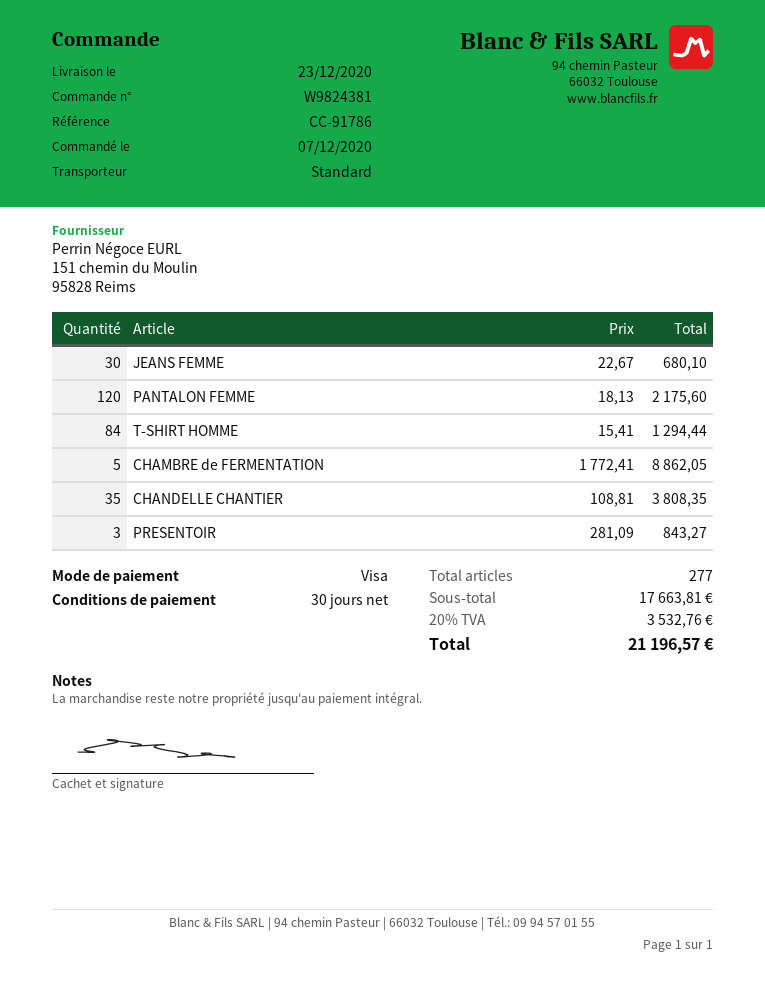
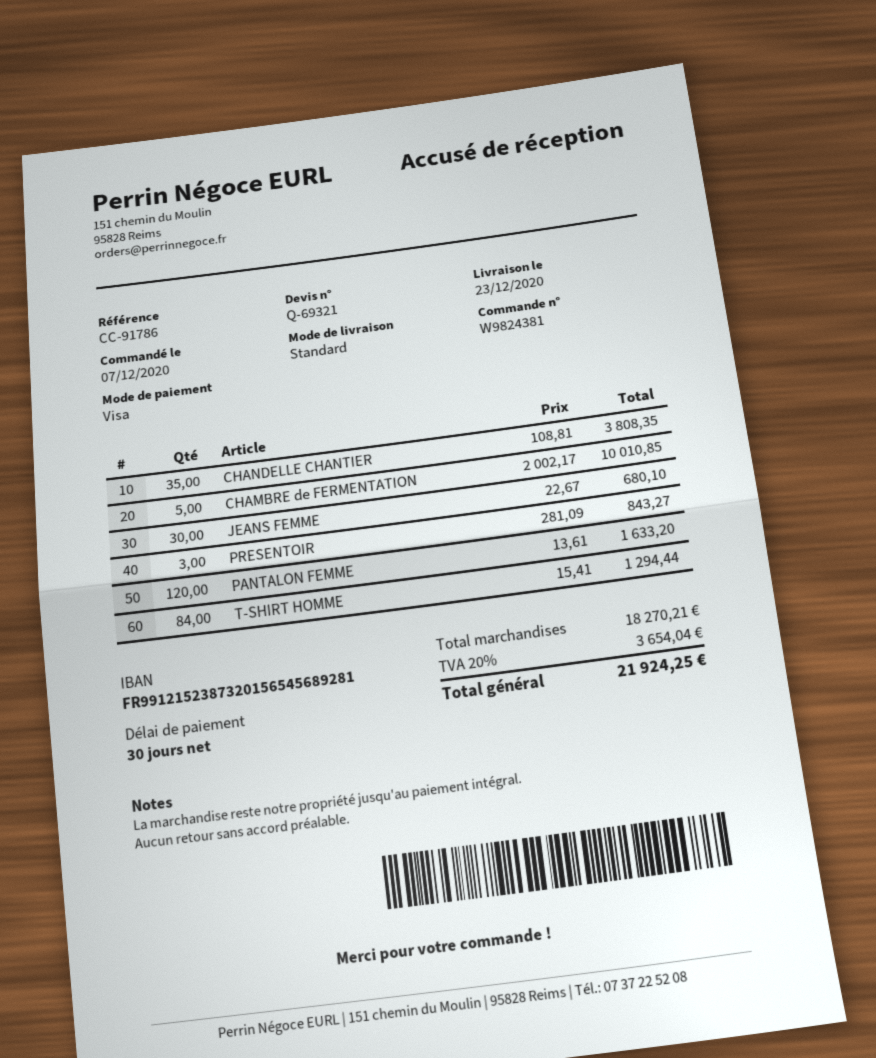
PANTALON FEMME: 120 x 18.13 = 2175.60 -> 120 x 13.61 = 1633.20
CHAMBRE de FERMENTATION: 5 x 1772.41 = 8862.05 -> 5 x 2002.17 = 10010.85
subtotal: 17663.81 -> 18270.21
tax: 20% = 3532.76 -> 20% = 3654.04
total: 21196.57 -> 21924.25

